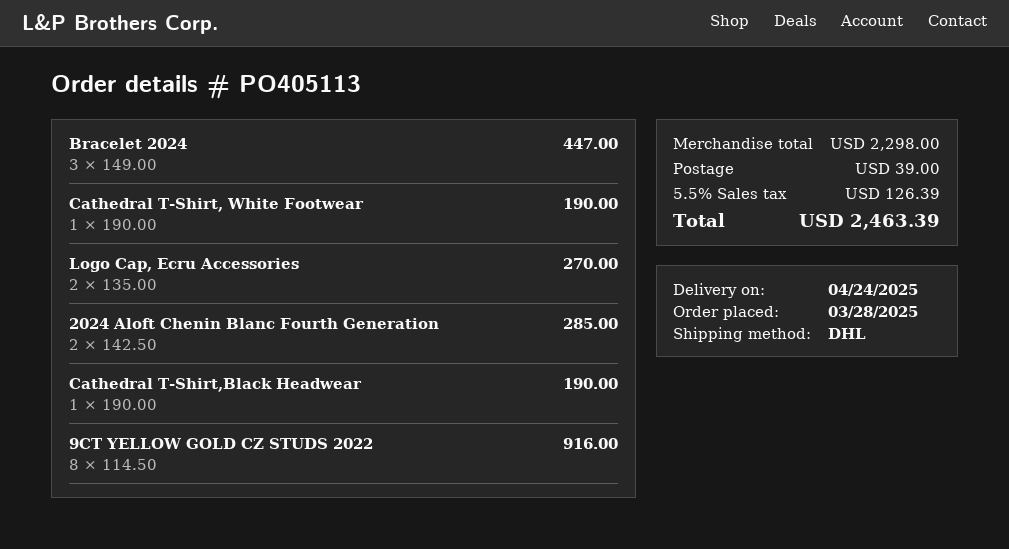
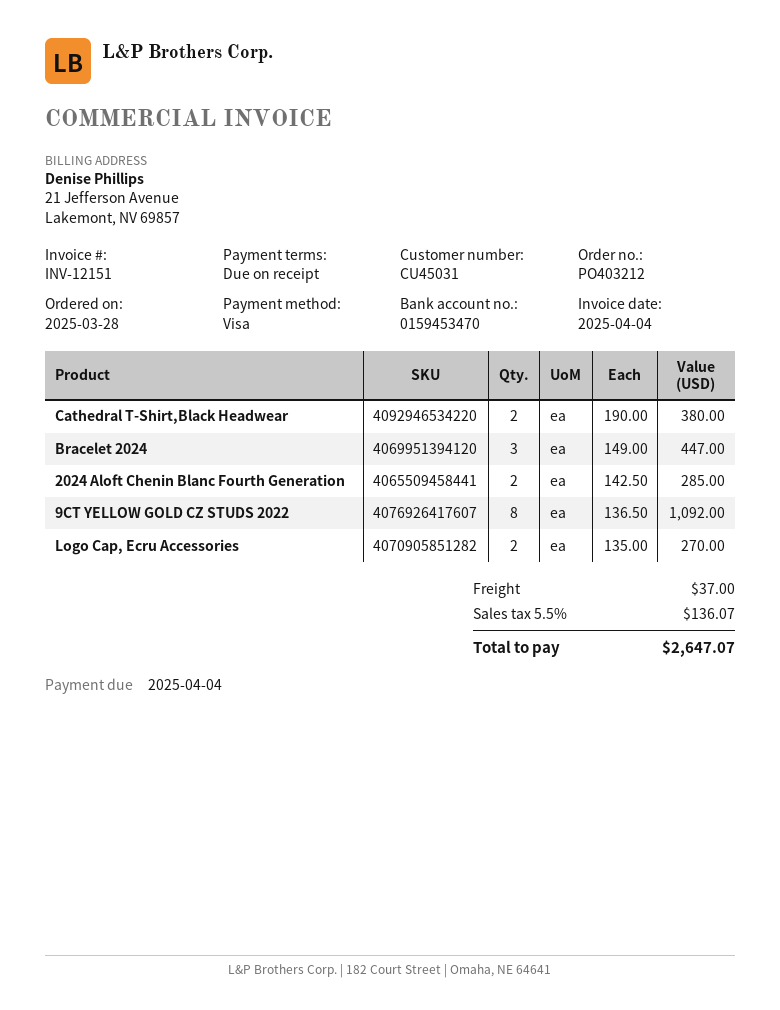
order number: PO405113 -> PO403212
Cathedral T-Shirt, White Footwear: 1 x 190.00 = 190.00 -> none
Cathedral T-Shirt,Black Headwear: 1 x 190.00 = 190.00 -> 2 x 190.00 = 380.00
9CT YELLOW GOLD CZ STUDS 2022: 8 x 114.50 = 916.00 -> 8 x 136.50 = 1092.00
shipping: 39.00 -> 37.00
tax: 5.5% = 126.39 -> 5.5% = 136.07
total: 2463.39 -> 2647.07

